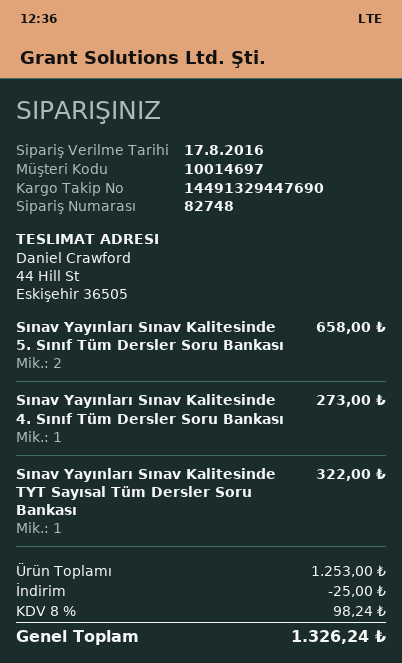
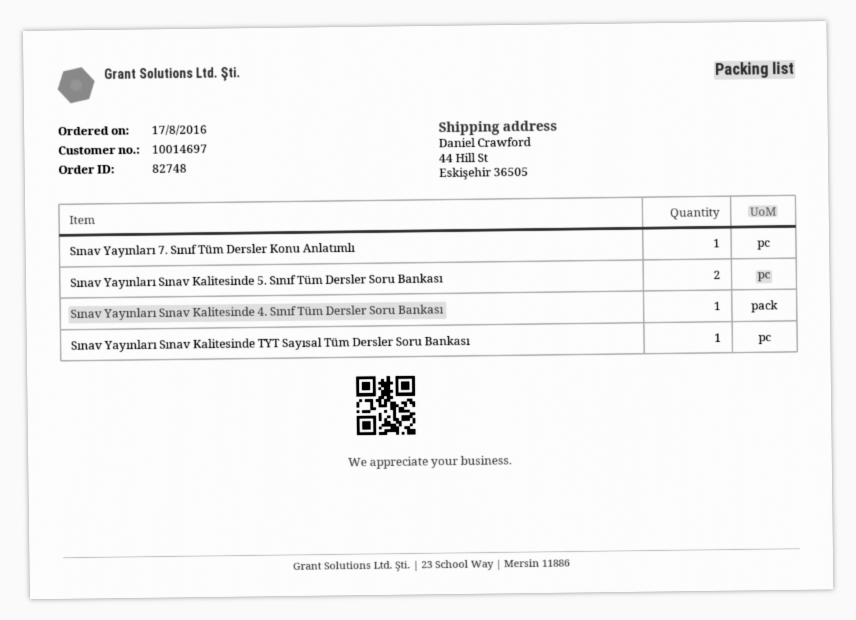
Sınav Yayınları 7. Sınıf Tüm Dersler Konu Anlatımlı: none -> 1

